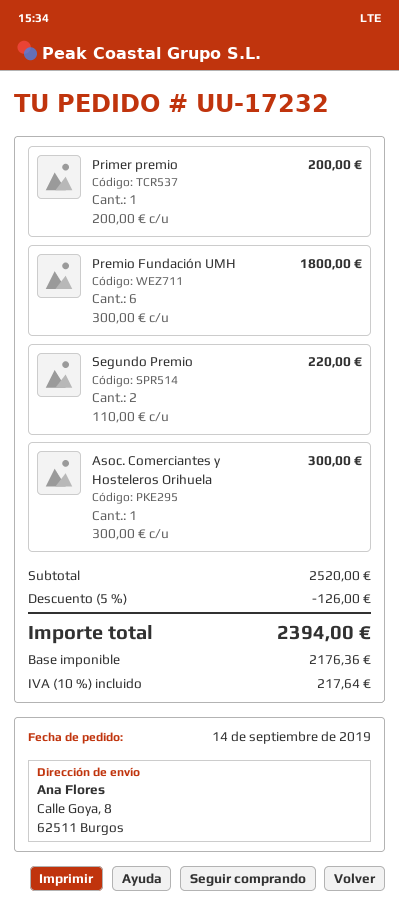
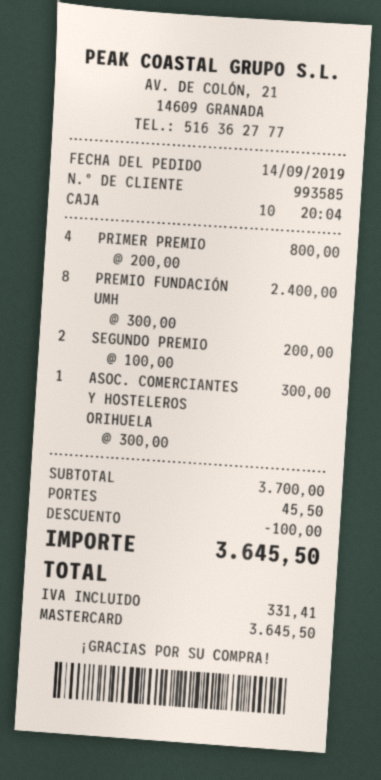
Primer premio: 1 x 200.00 = 200.00 -> 4 x 200.00 = 800.00
Premio Fundación UMH: 6 x 300.00 = 1800.00 -> 8 x 300.00 = 2400.00
Segundo Premio: 2 x 110.00 = 220.00 -> 2 x 100.00 = 200.00
subtotal: 2520.00 -> 3700.00
discount: 126.00 -> 100.00
shipping: none -> 45.50
tax: 217.64 -> 331.41
total: 2394.00 -> 3645.50

